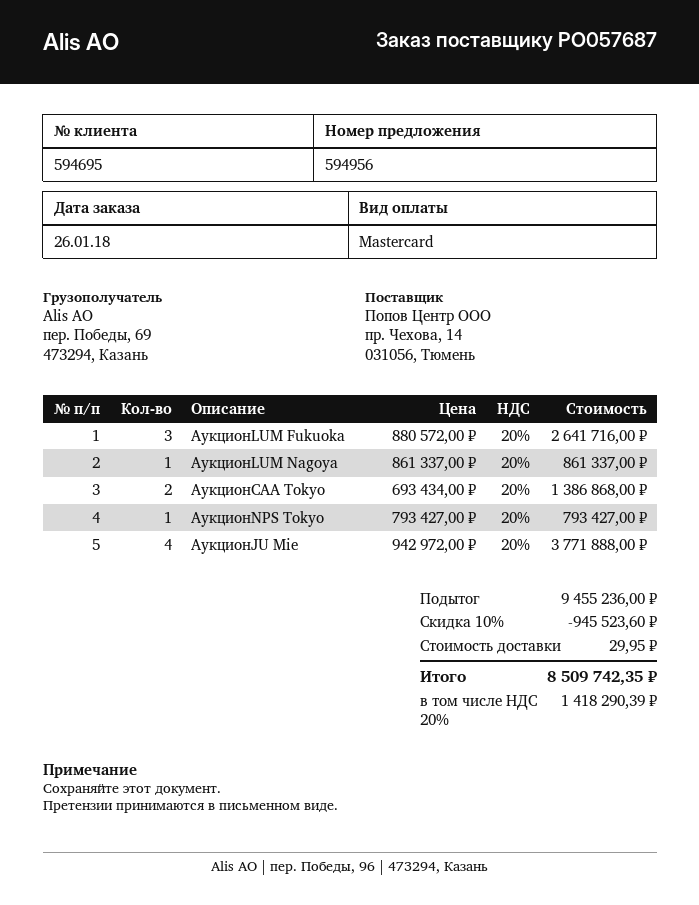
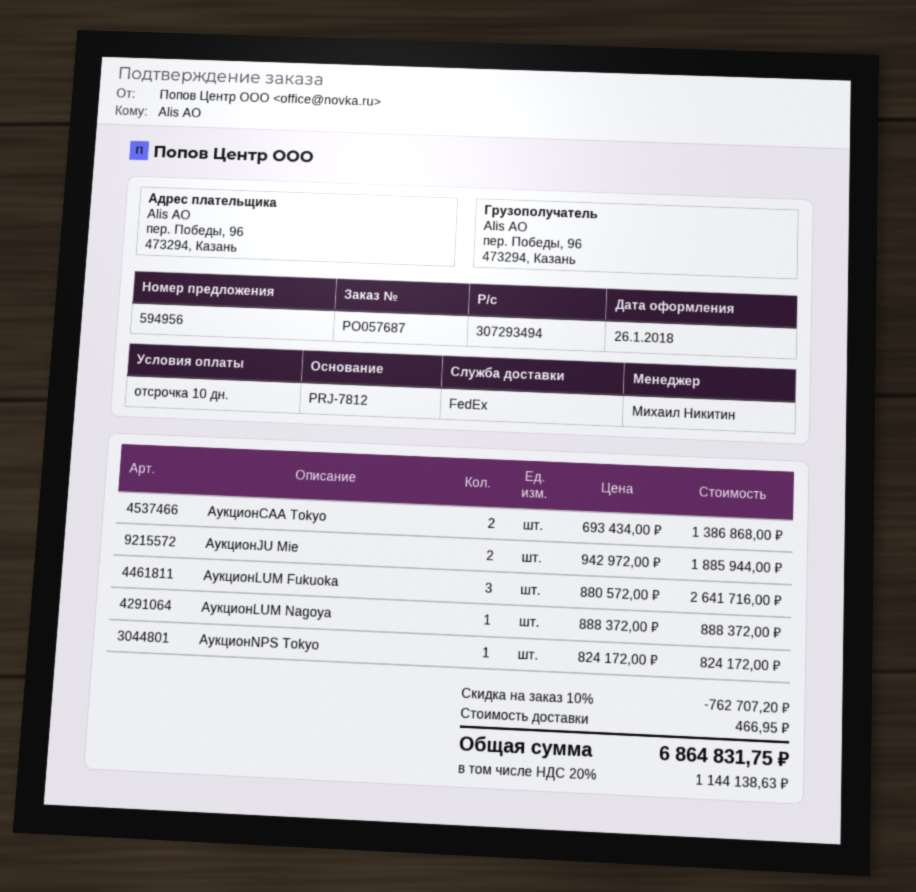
ship to: пер. Победы, 69, 473294, Казань -> пер. Победы, 96, 473294, Казань
АукционLUM Nagoya: 1 x 861337.00 = 861337.00 -> 1 x 888372.00 = 888372.00
АукционNPS Tokyo: 1 x 793427.00 = 793427.00 -> 1 x 824172.00 = 824172.00
АукционJU Mie: 4 x 942972.00 = 3771888.00 -> 2 x 942972.00 = 1885944.00
discount: 10% = 945523.60 -> 10% = 762707.20
shipping: 29.95 -> 466.95
tax: 20% = 1418290.39 -> 20% = 1144138.63
total: 8509742.35 -> 6864831.75

